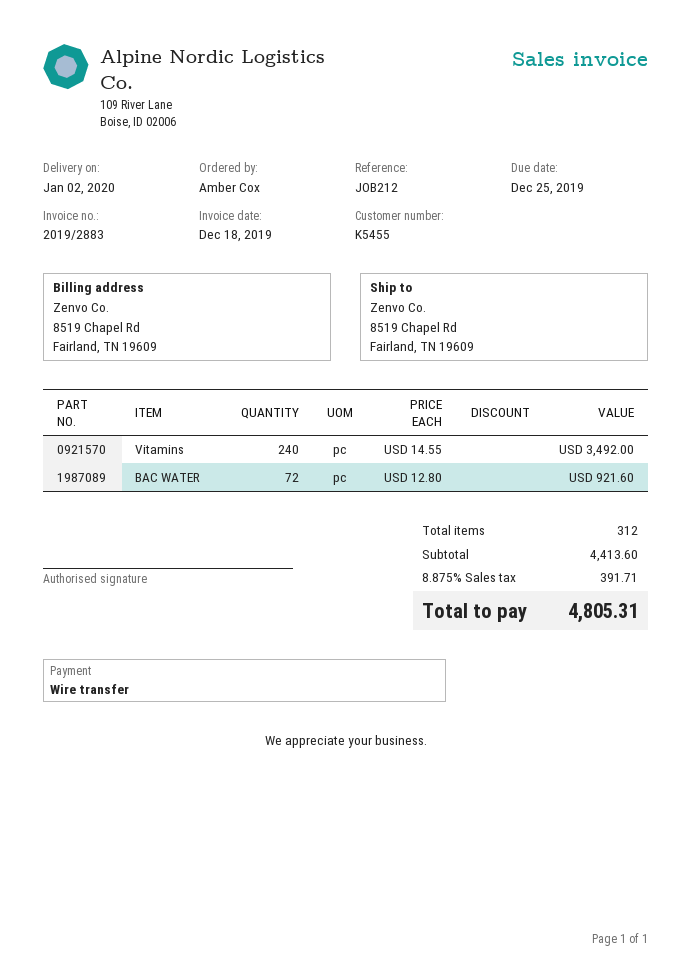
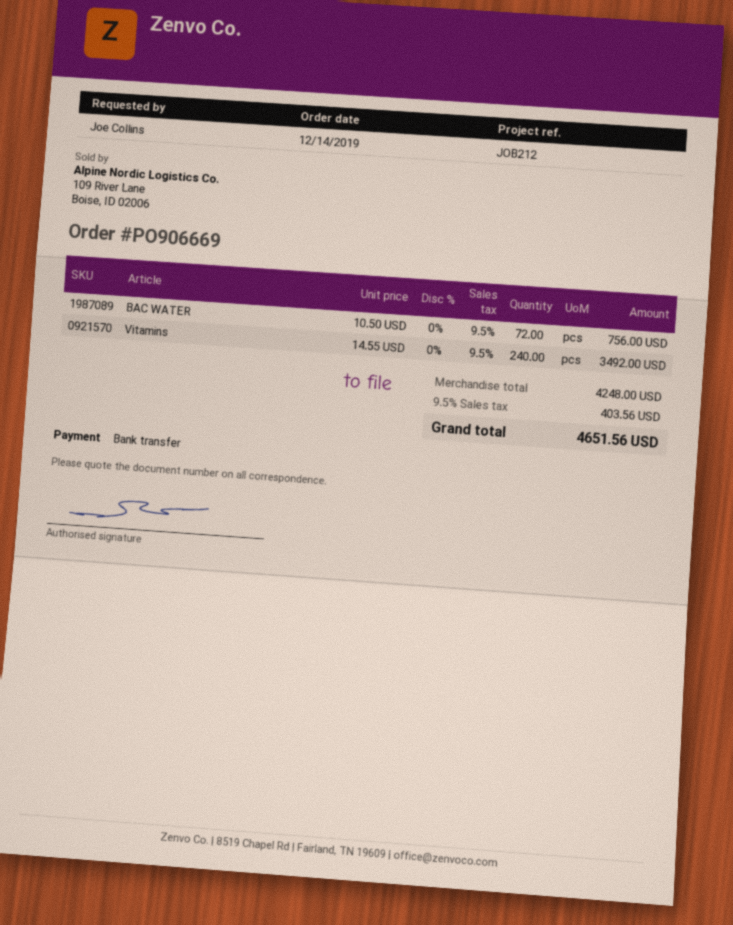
ordered by: Amber Cox -> Joe Collins
BAC WATER: 72 x 12.80 = 921.60 -> 72 x 10.50 = 756.00
subtotal: 4413.60 -> 4248.00
tax: 8.875% = 391.71 -> 9.5% = 403.56
total: 4805.31 -> 4651.56

